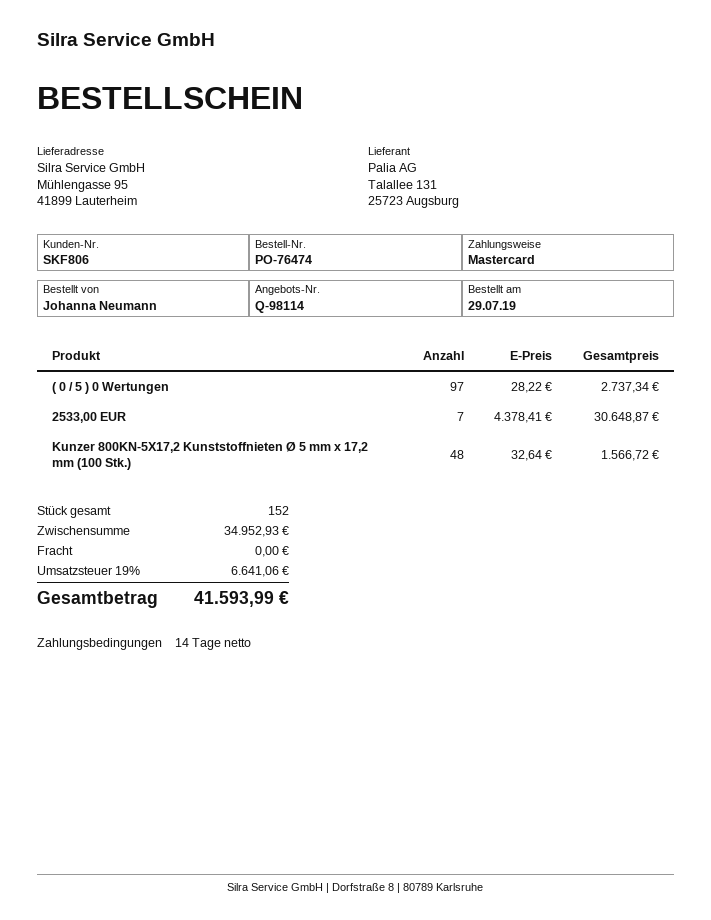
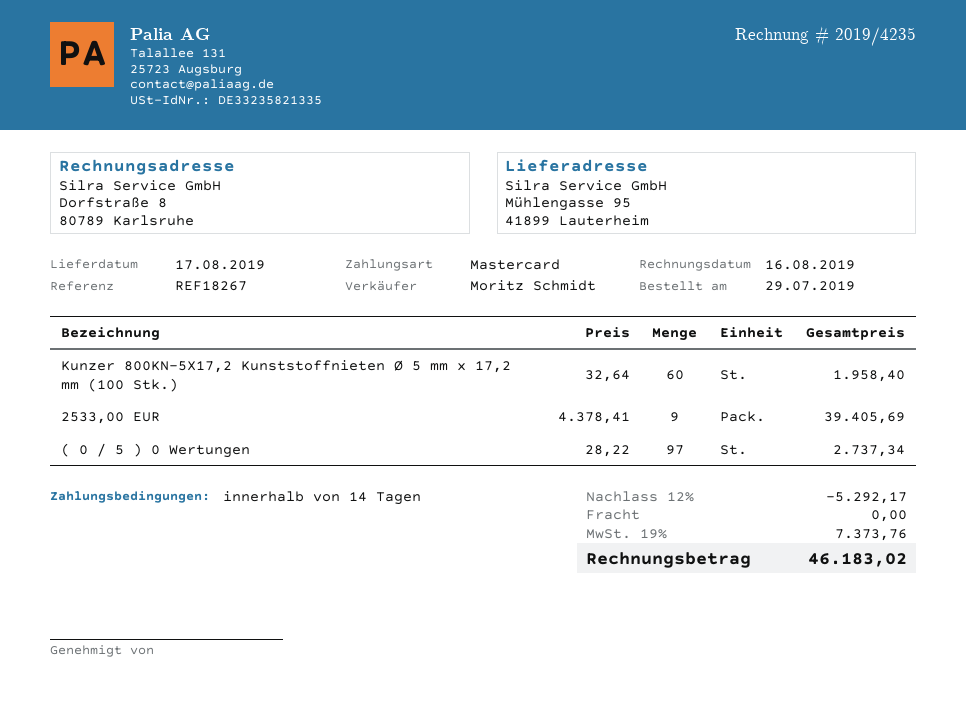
2533,00 EUR: 7 x 4378.41 = 30648.87 -> 9 x 4378.41 = 39405.69
Kunzer 800KN-5X17,2 Kunststoffnieten Ø 5 mm x 17,2 mm (100 Stk.): 48 x 32.64 = 1566.72 -> 60 x 32.64 = 1958.40
discount: none -> 12% = 5292.17
tax: 19% = 6641.06 -> 19% = 7373.76
total: 41593.99 -> 46183.02

